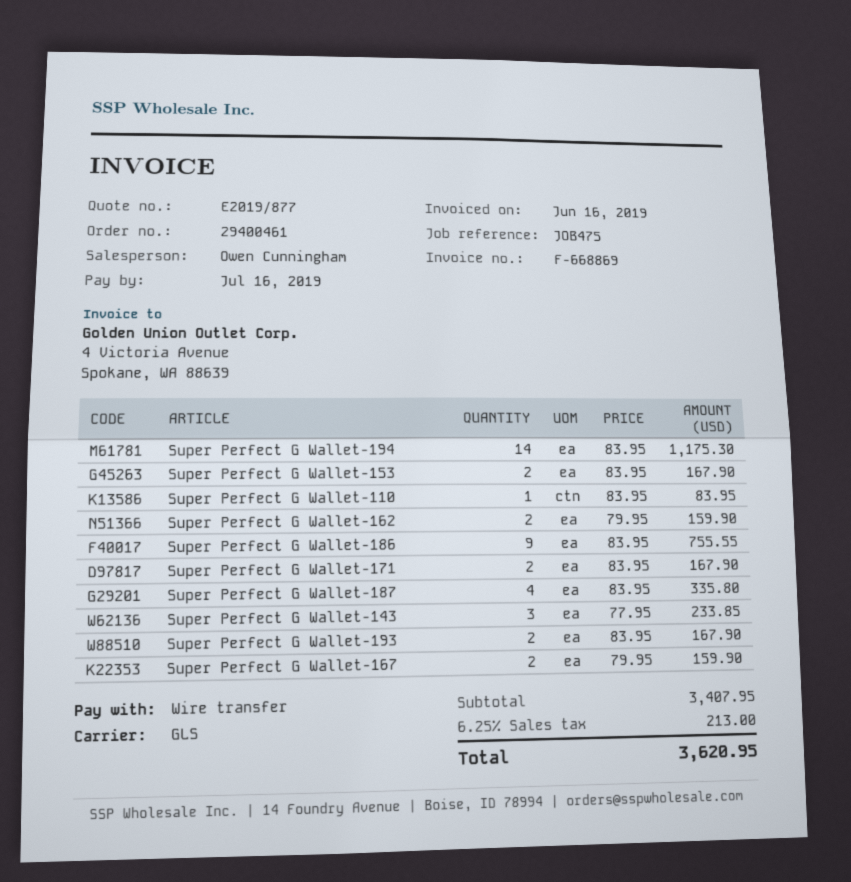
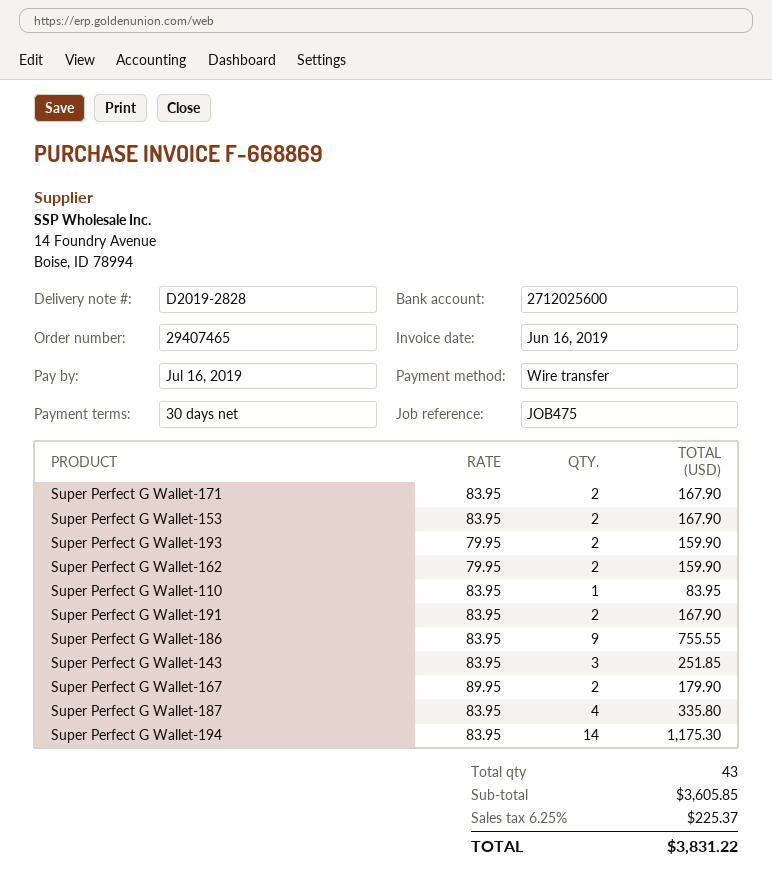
order number: 29400461 -> 29407465
Super Perfect G Wallet-143: 3 x 77.95 = 233.85 -> 3 x 83.95 = 251.85
Super Perfect G Wallet-193: 2 x 83.95 = 167.90 -> 2 x 79.95 = 159.90
Super Perfect G Wallet-167: 2 x 79.95 = 159.90 -> 2 x 89.95 = 179.90
Super Perfect G Wallet-191: none -> 2 x 83.95 = 167.90
subtotal: 3407.95 -> 3605.85
tax: 6.25% = 213.00 -> 6.25% = 225.37
total: 3620.95 -> 3831.22

